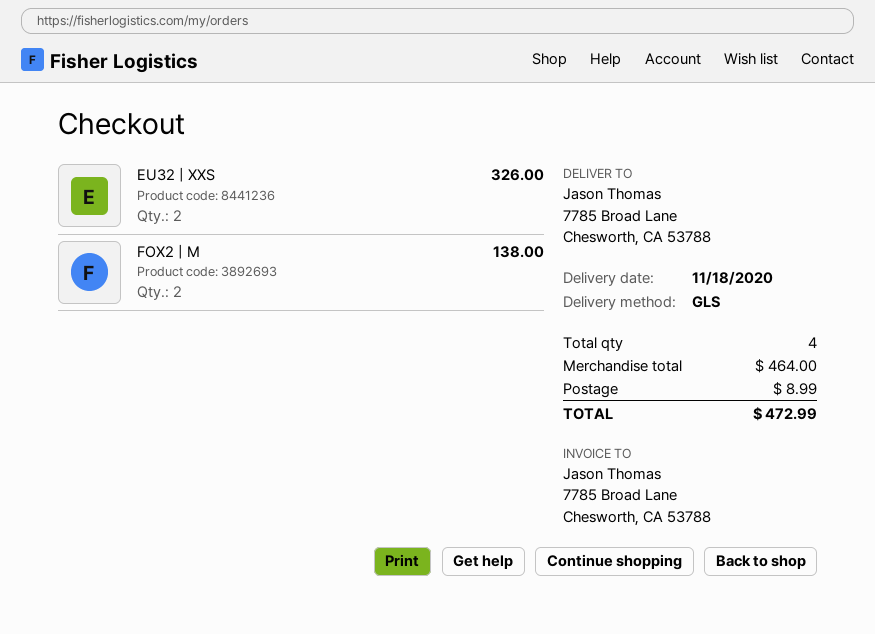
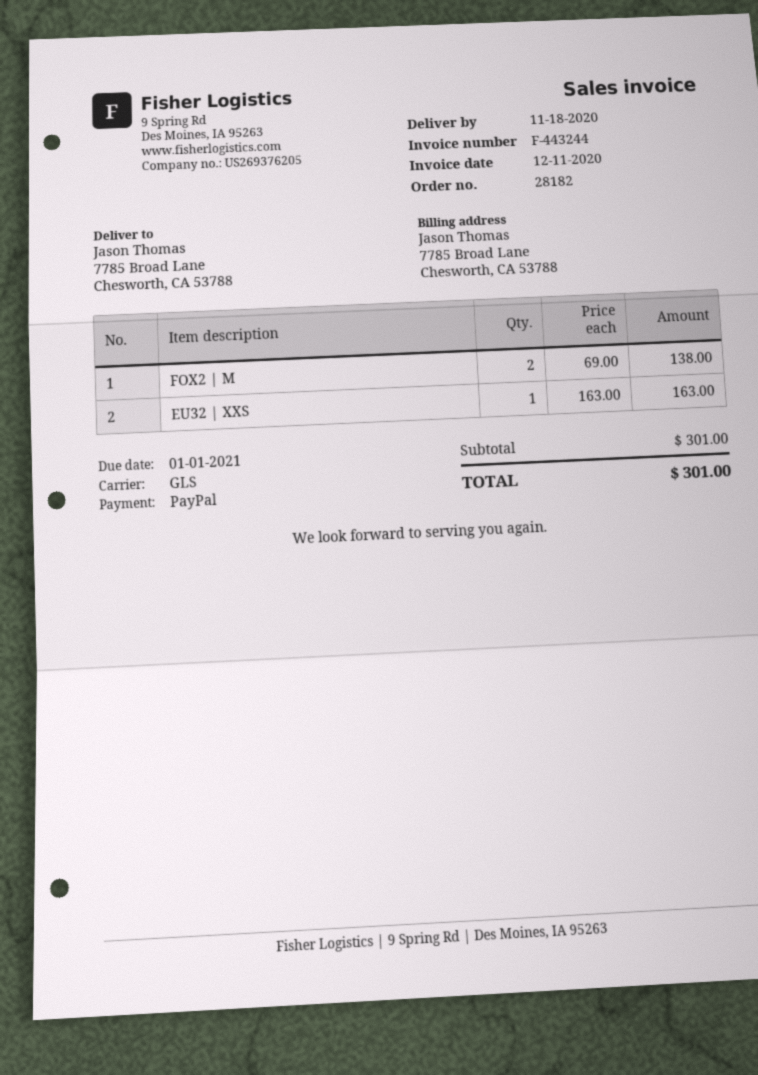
EU32 | XXS: 2 for 326.00 -> 1 for 163.00
subtotal: 464.00 -> 301.00
shipping: 8.99 -> none
total: 472.99 -> 301.00

